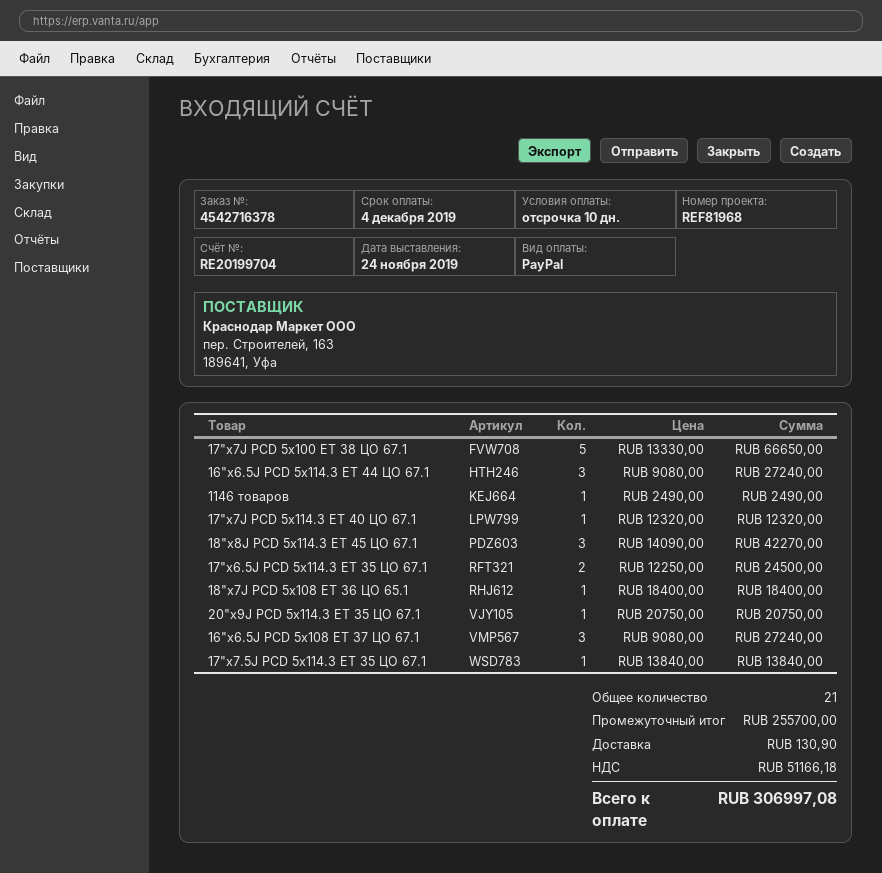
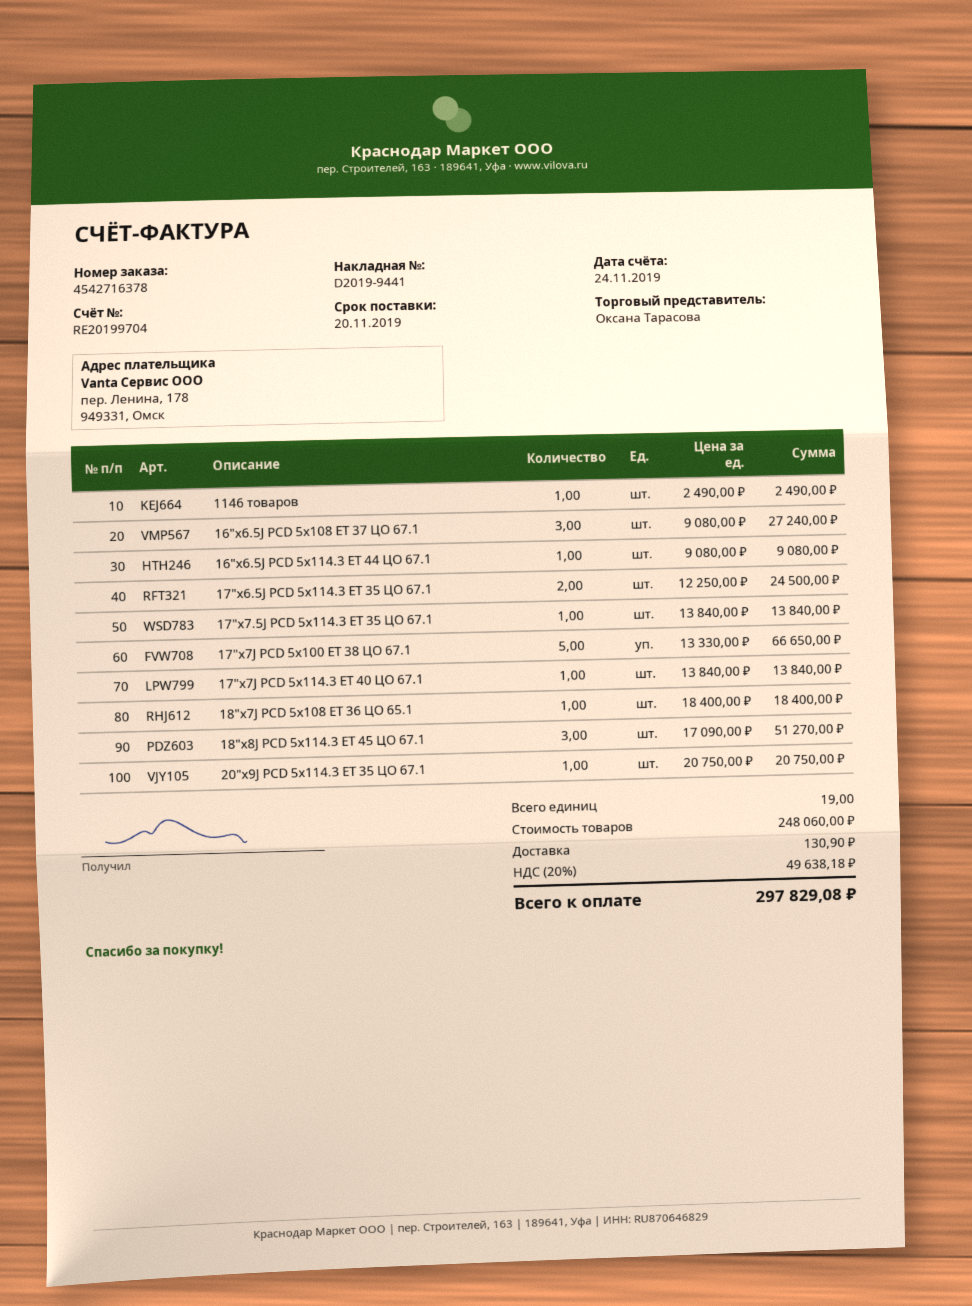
16"x6.5J PCD 5x114.3 ЕТ 44 ЦО 67.1: 3 x 9080.00 = 27240.00 -> 1 x 9080.00 = 9080.00
17"x7J PCD 5x114.3 ЕТ 40 ЦО 67.1: 1 x 12320.00 = 12320.00 -> 1 x 13840.00 = 13840.00
18"x8J PCD 5x114.3 ЕТ 45 ЦО 67.1: 3 x 14090.00 = 42270.00 -> 3 x 17090.00 = 51270.00
total quantity: 21 -> 19
subtotal: 255700.00 -> 248060.00
tax: 51166.18 -> 49638.18
total: 306997.08 -> 297829.08

